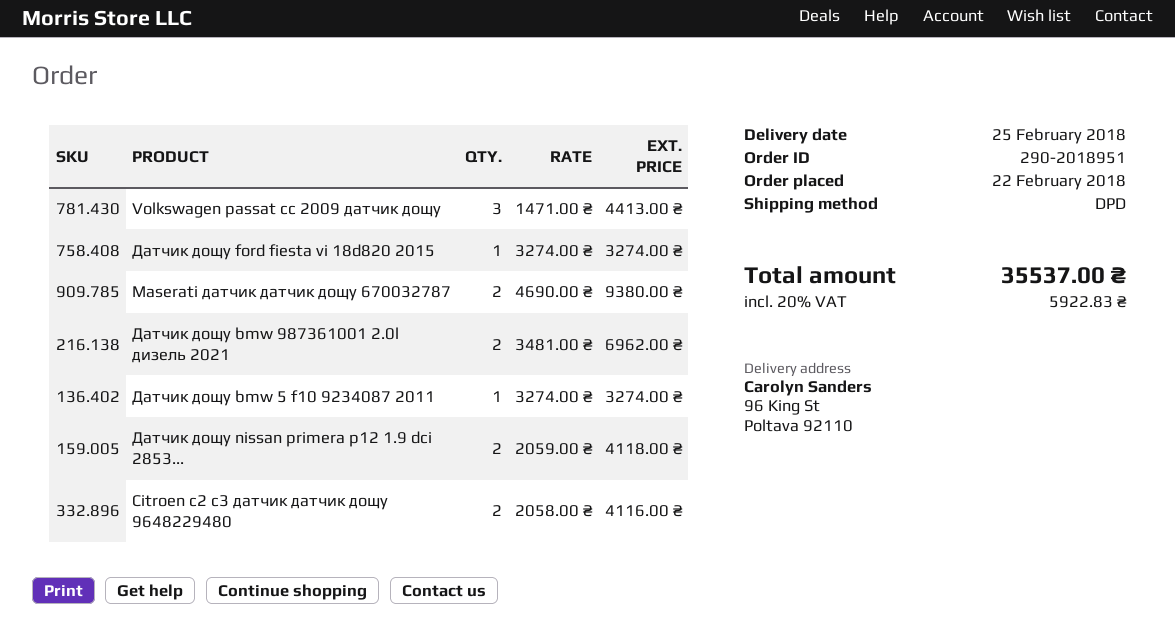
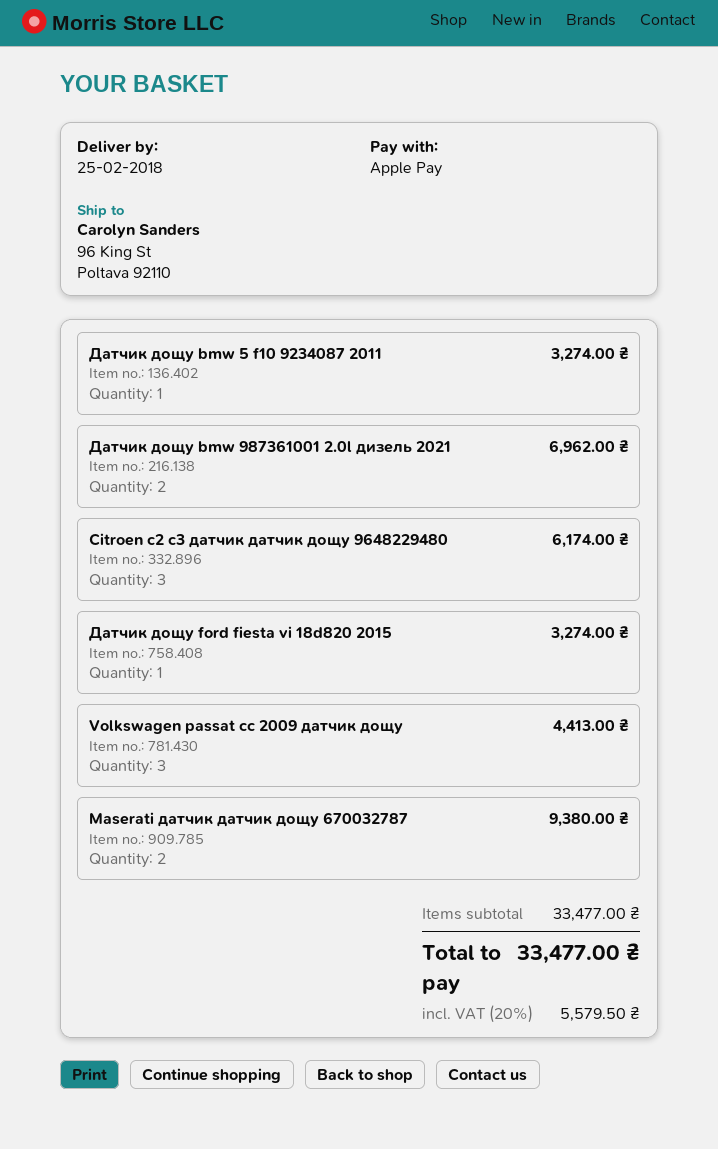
Датчик дощу nissan primera p12 1.9 dci 2853...: 2 for 4118.00 -> none
Citroen c2 c3 датчик датчик дощу 9648229480: 2 for 4116.00 -> 3 for 6174.00
tax: 20% = 5922.83 -> 20% = 5579.50
total: 35537.00 -> 33477.00

